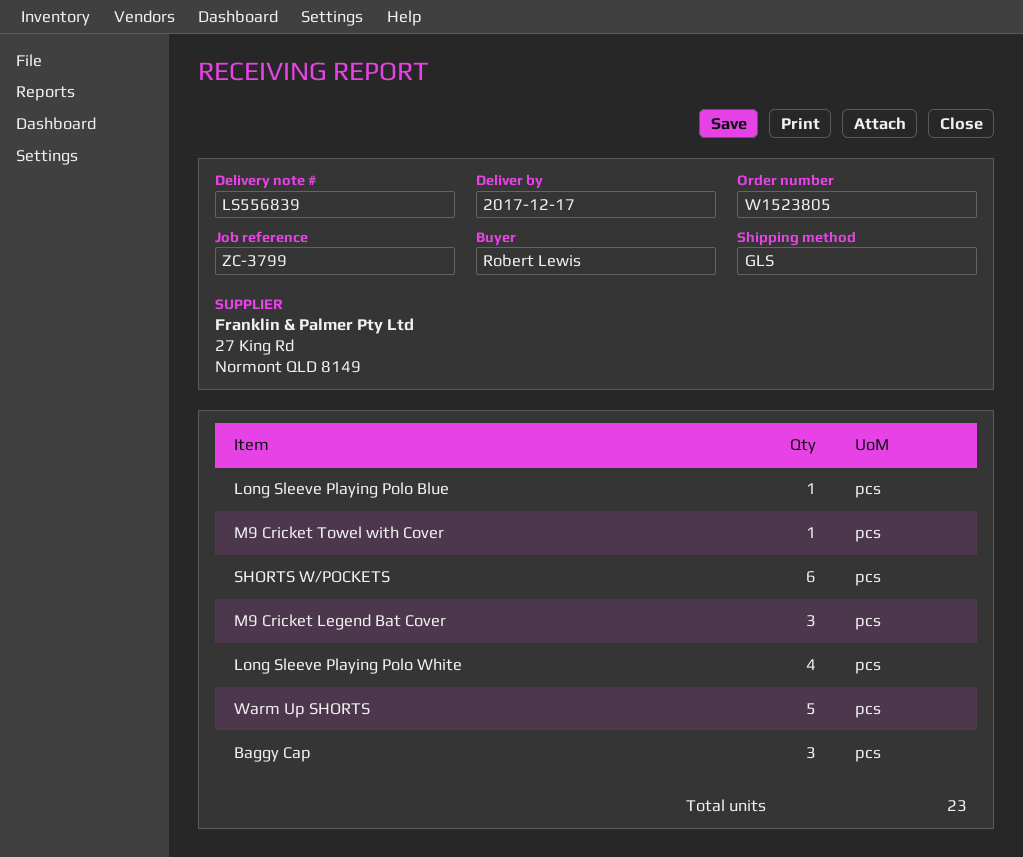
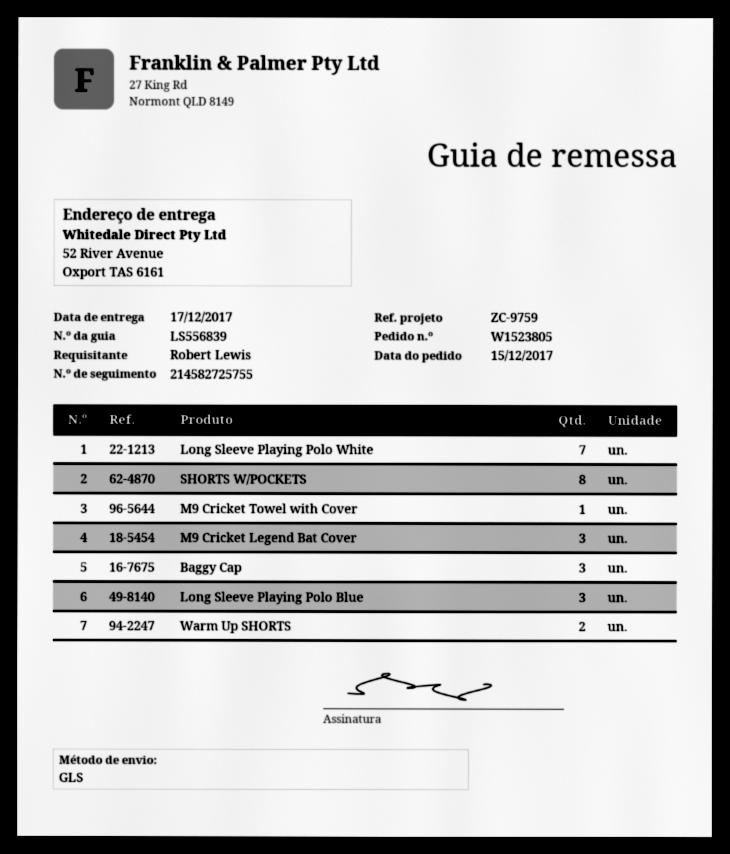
reference: ZC-3799 -> ZC-9759
Long Sleeve Playing Polo Blue: 1 -> 3
SHORTS W/POCKETS: 6 -> 8
Long Sleeve Playing Polo White: 4 -> 7
Warm Up SHORTS: 5 -> 2

